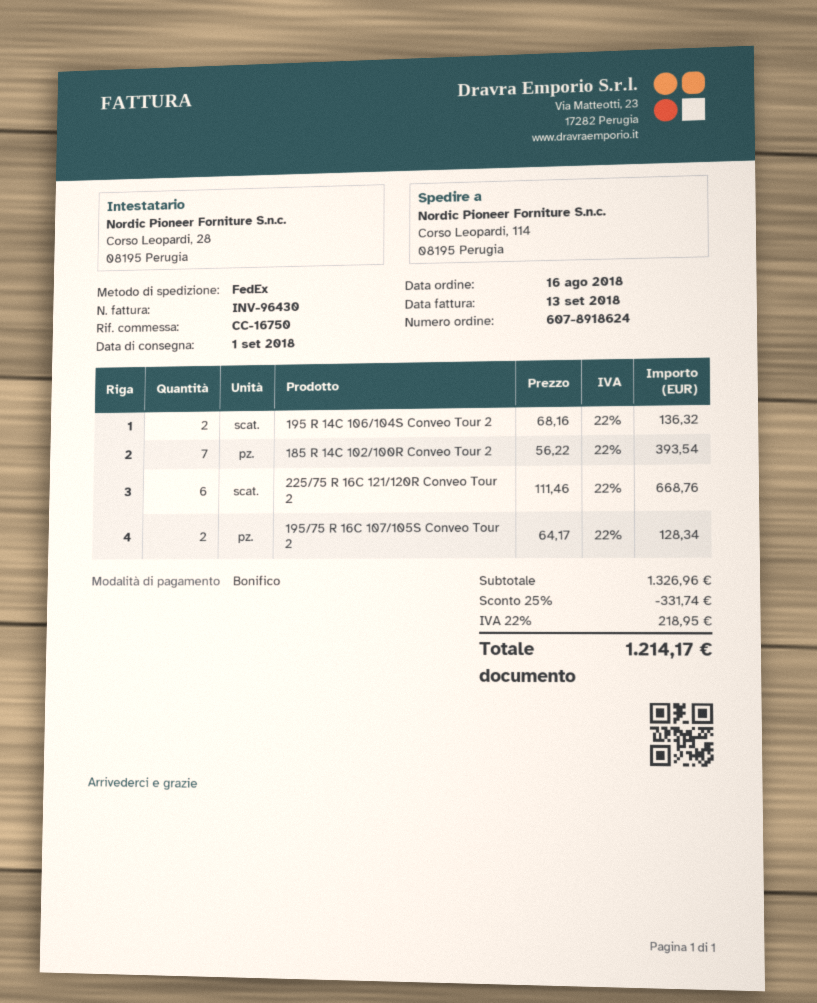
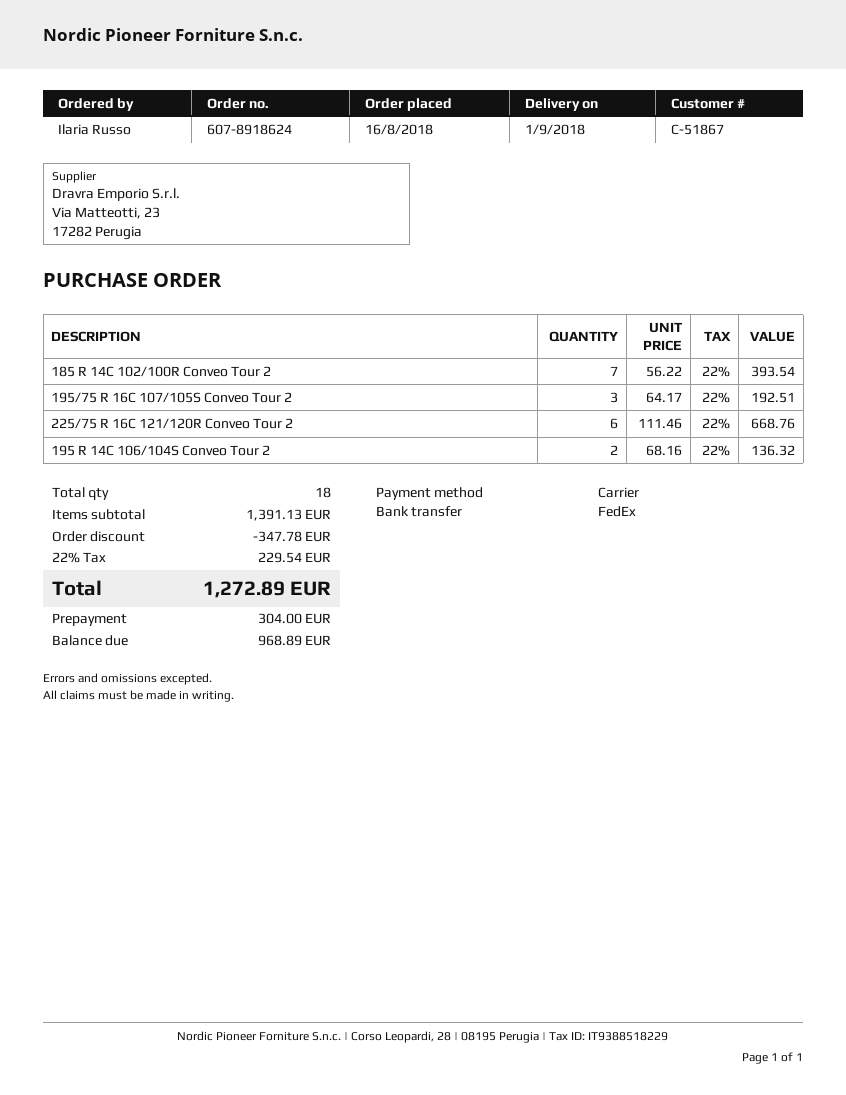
195/75 R 16C 107/105S Conveo Tour 2: 2 x 64.17 = 128.34 -> 3 x 64.17 = 192.51
subtotal: 1326.96 -> 1391.13
discount: 331.74 -> 347.78
tax: 22% = 218.95 -> 22% = 229.54
total: 1214.17 -> 1272.89

